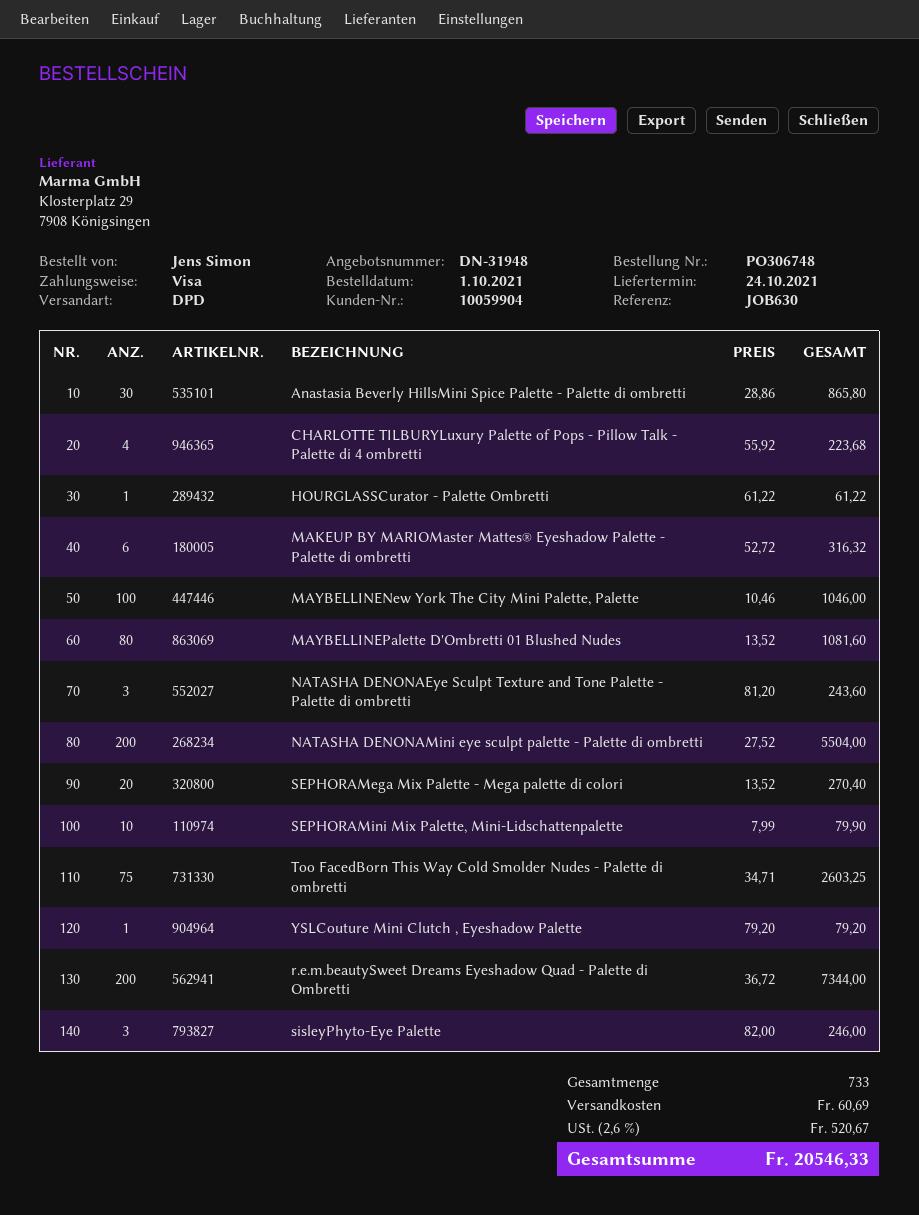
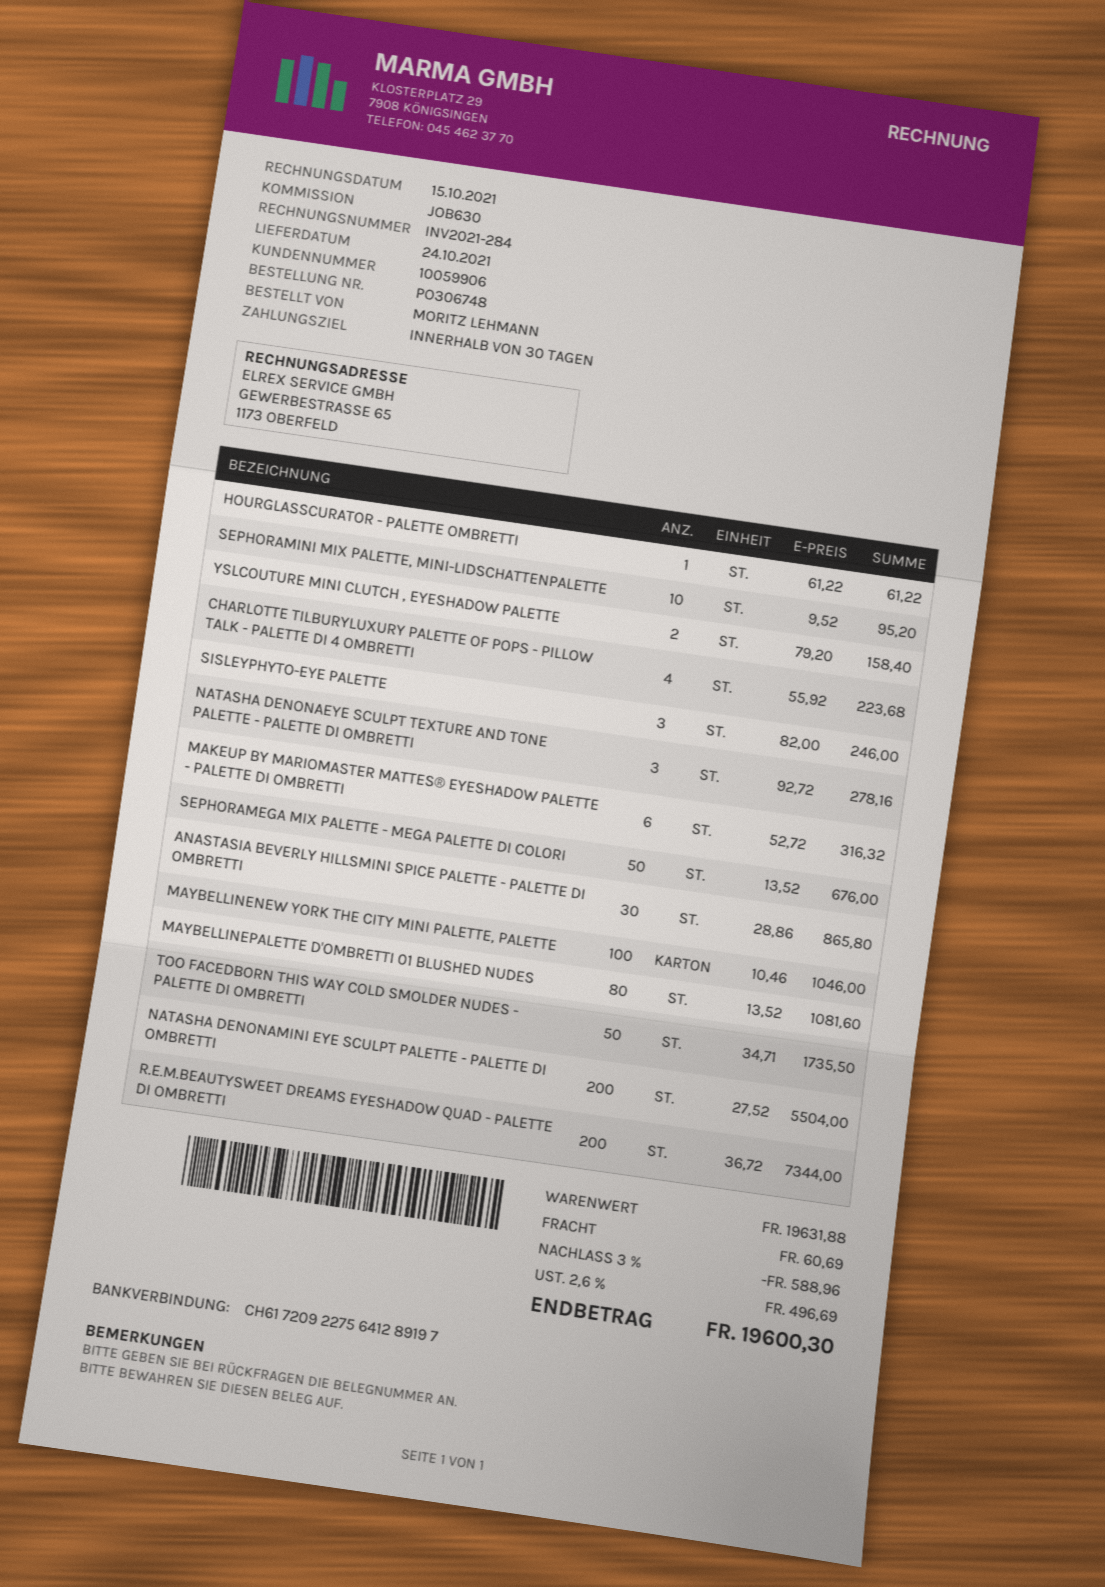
customer number: 10059904 -> 10059906
ordered by: Jens Simon -> MORITZ LEHMANN
NATASHA DENONAEye Sculpt Texture and Tone Palette - Palette di ombretti: 3 x 81.20 = 243.60 -> 3 x 92.72 = 278.16
SEPHORAMega Mix Palette - Mega palette di colori: 20 x 13.52 = 270.40 -> 50 x 13.52 = 676.00
SEPHORAMini Mix Palette, Mini-Lidschattenpalette: 10 x 7.99 = 79.90 -> 10 x 9.52 = 95.20
Too FacedBorn This Way Cold Smolder Nudes - Palette di ombretti: 75 x 34.71 = 2603.25 -> 50 x 34.71 = 1735.50
YSLCouture Mini Clutch , Eyeshadow Palette: 1 x 79.20 = 79.20 -> 2 x 79.20 = 158.40
discount: none -> 3% = 588.96
tax: 2.6% = 520.67 -> 2.6% = 496.69
total: 20546.33 -> 19600.30

